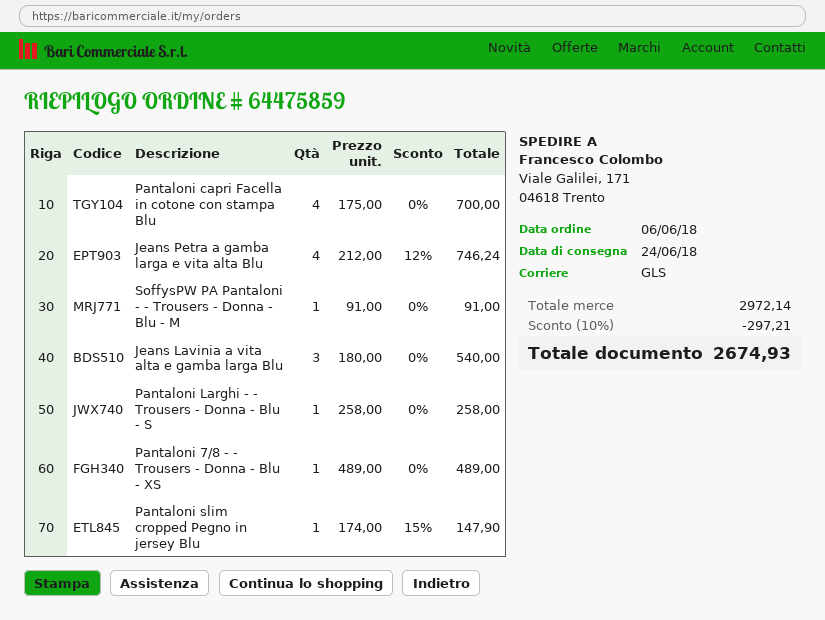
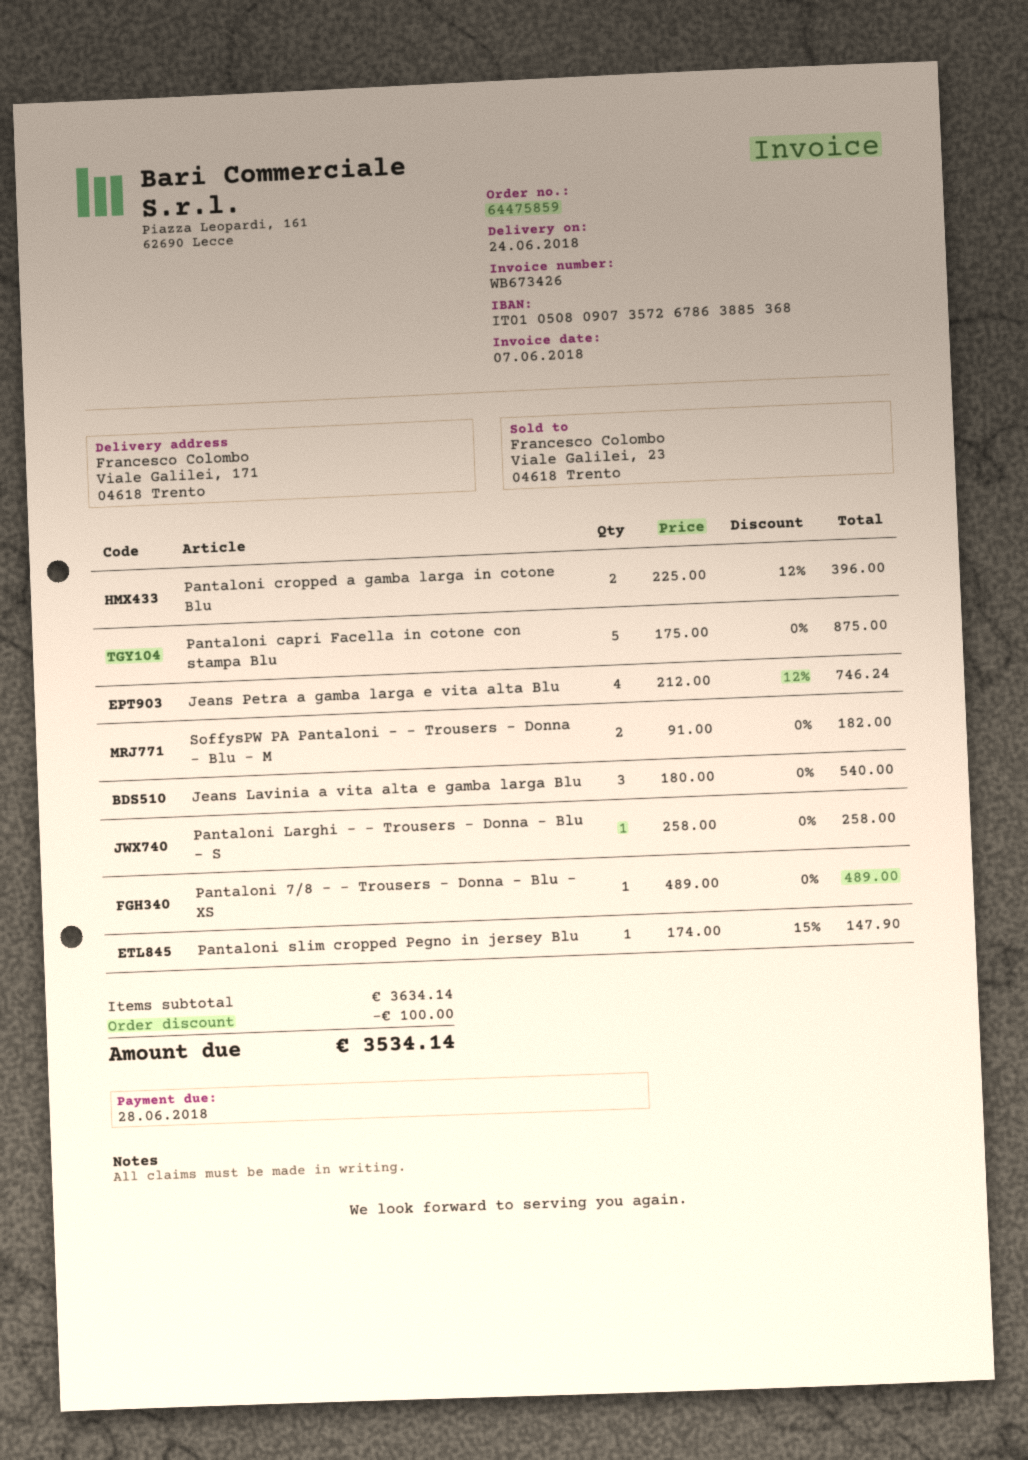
Pantaloni capri Facella in cotone con stampa Blu: 4 x 175.00 = 700.00 -> 5 x 175.00 = 875.00
SoffysPW PA Pantaloni - - Trousers - Donna - Blu - M: 1 x 91.00 = 91.00 -> 2 x 91.00 = 182.00
Pantaloni cropped a gamba larga in cotone Blu: none -> 2 x 225.00 - 12% = 396.00
subtotal: 2972.14 -> 3634.14
discount: 297.21 -> 100.00
total: 2674.93 -> 3534.14

